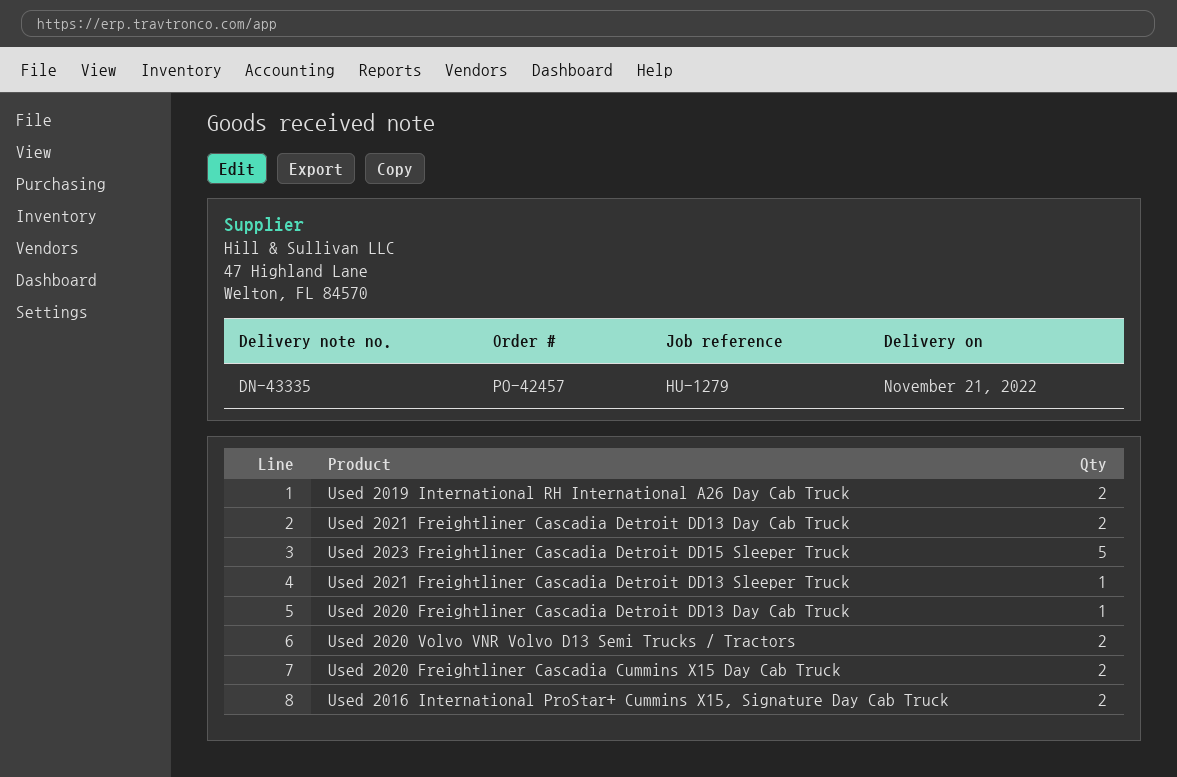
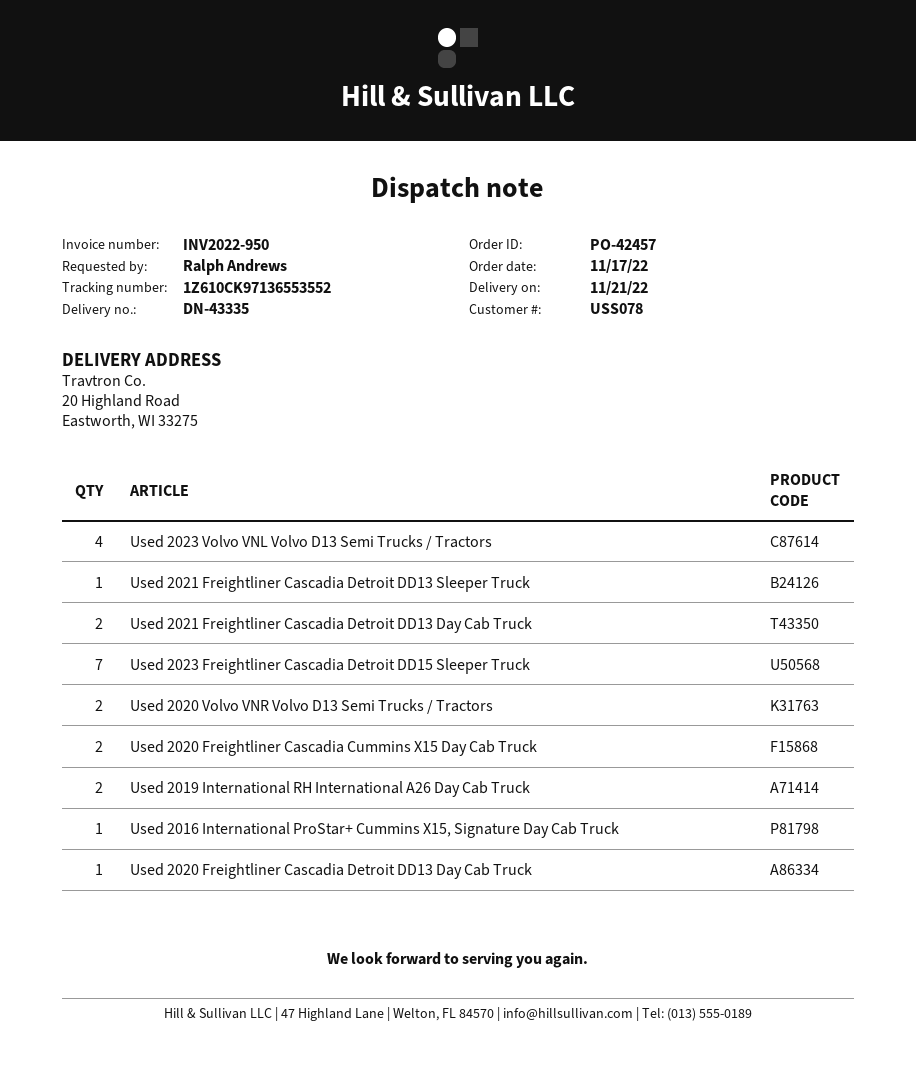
Used 2023 Freightliner Cascadia Detroit DD15 Sleeper Truck: 5 -> 7
Used 2016 International ProStar+ Cummins X15, Signature Day Cab Truck: 2 -> 1
Used 2023 Volvo VNL Volvo D13 Semi Trucks / Tractors: none -> 4

